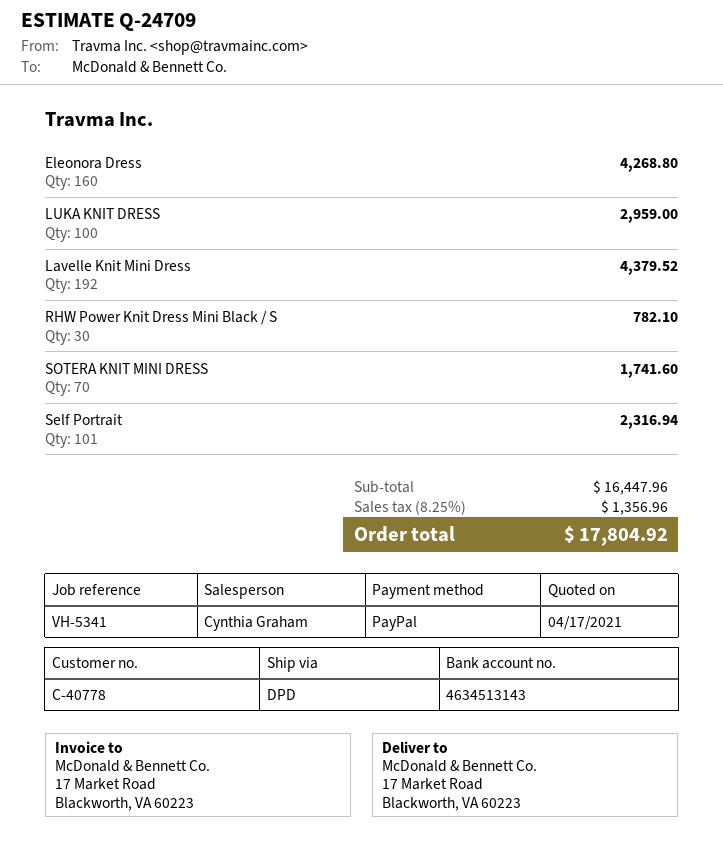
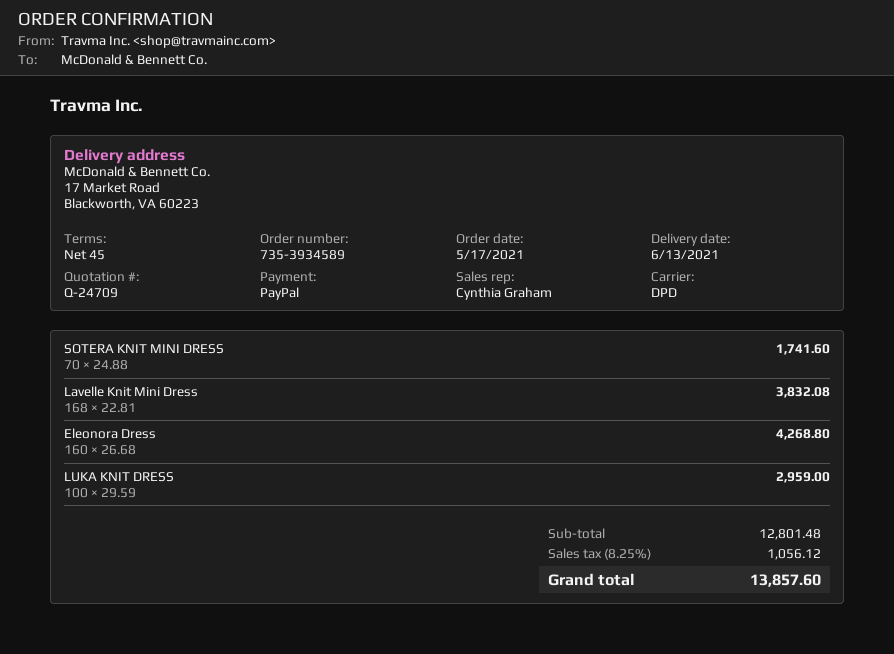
Lavelle Knit Mini Dress: 192 for 4379.52 -> 168 for 3832.08
RHW Power Knit Dress Mini Black / S: 30 for 782.10 -> none
Self Portrait: 101 for 2316.94 -> none
subtotal: 16447.96 -> 12801.48
tax: 8.25% = 1356.96 -> 8.25% = 1056.12
total: 17804.92 -> 13857.60

